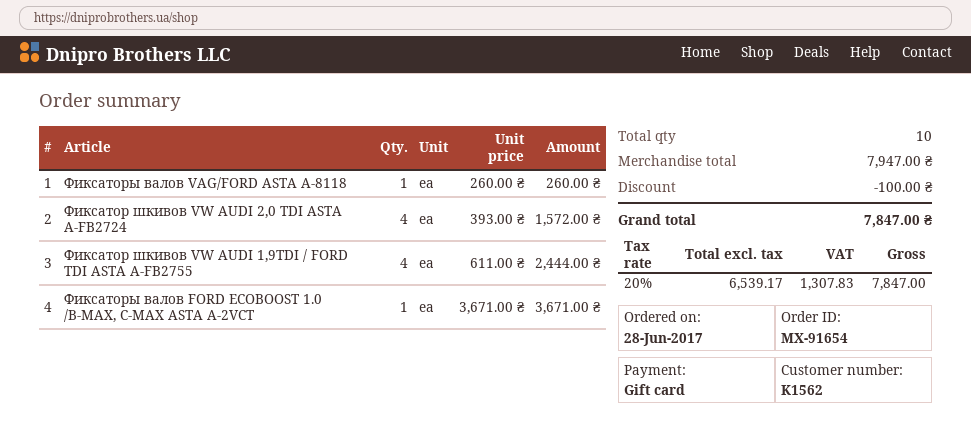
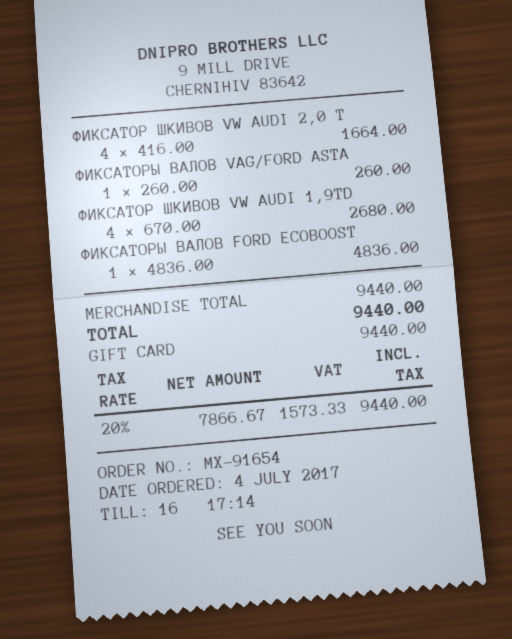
order date: 2017-06-28 -> 2017-07-04
Фиксатор шкивов VW AUDI 2,0 TDI ASTA A-FB2724: 4 x 393.00 = 1572.00 -> 4 x 416.00 = 1664.00
Фиксатор шкивов VW AUDI 1,9TDI / FORD TDI ASTA A-FB2755: 4 x 611.00 = 2444.00 -> 4 x 670.00 = 2680.00
Фиксаторы валов FORD ECOBOOST 1.0 /B-MAX, C-MAX ASTA A-2VCT: 1 x 3671.00 = 3671.00 -> 1 x 4836.00 = 4836.00
subtotal: 7947.00 -> 9440.00
discount: 100.00 -> none
net: 6539.17 -> 7866.67
tax: 20% = 1307.83 -> 20% = 1573.33
total: 7847.00 -> 9440.00

